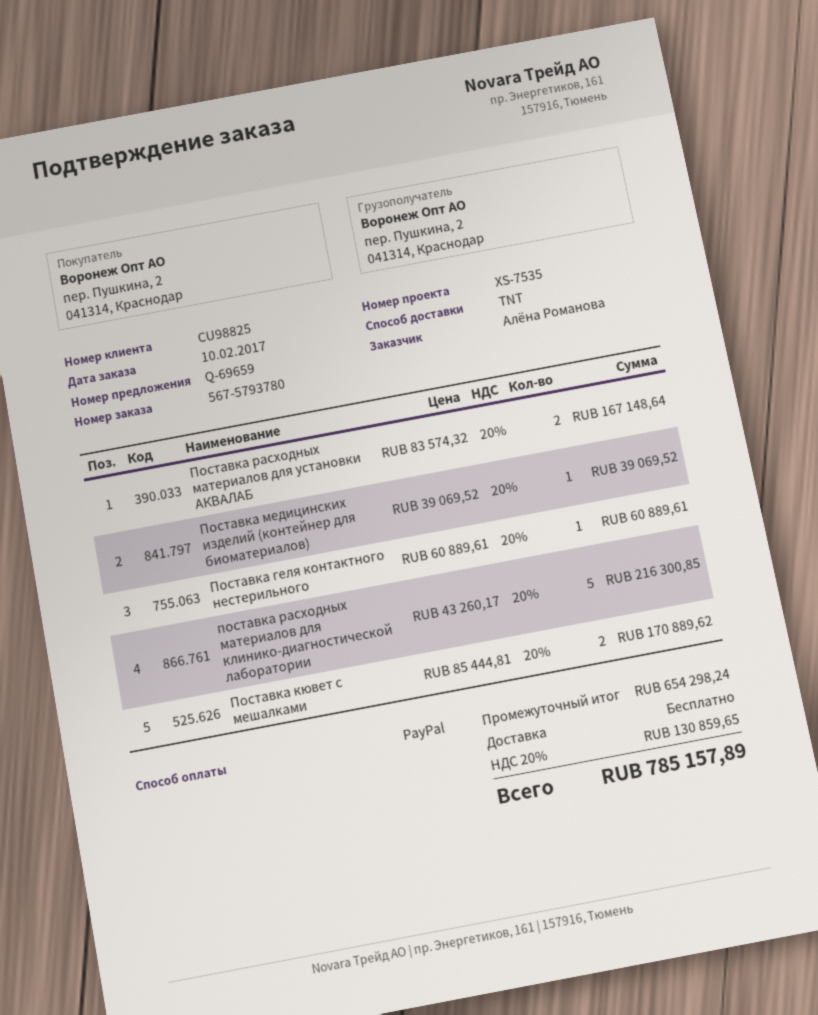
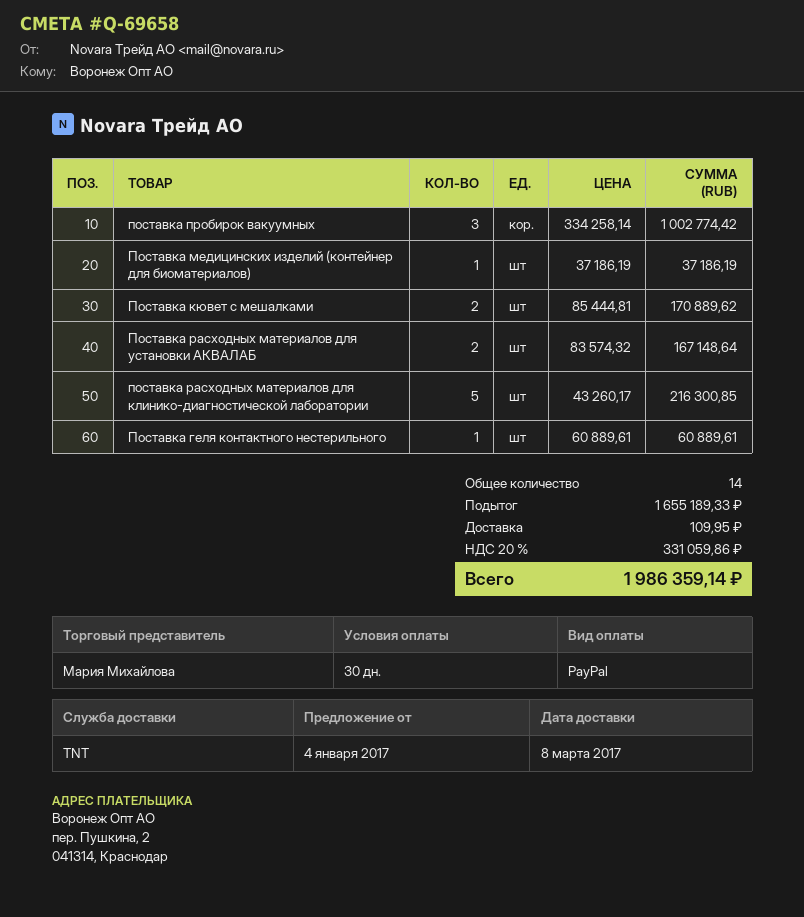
quote number: Q-69659 -> Q-69658
Поставка медицинских изделий (контейнер для биоматериалов): 1 x 39069.52 = 39069.52 -> 1 x 37186.19 = 37186.19
поставка пробирок вакуумных: none -> 3 x 334258.14 = 1002774.42
subtotal: 654298.24 -> 1655189.33
shipping: 0.00 -> 109.95
tax: 20% = 130859.65 -> 20% = 331059.86
total: 785157.89 -> 1986359.14

